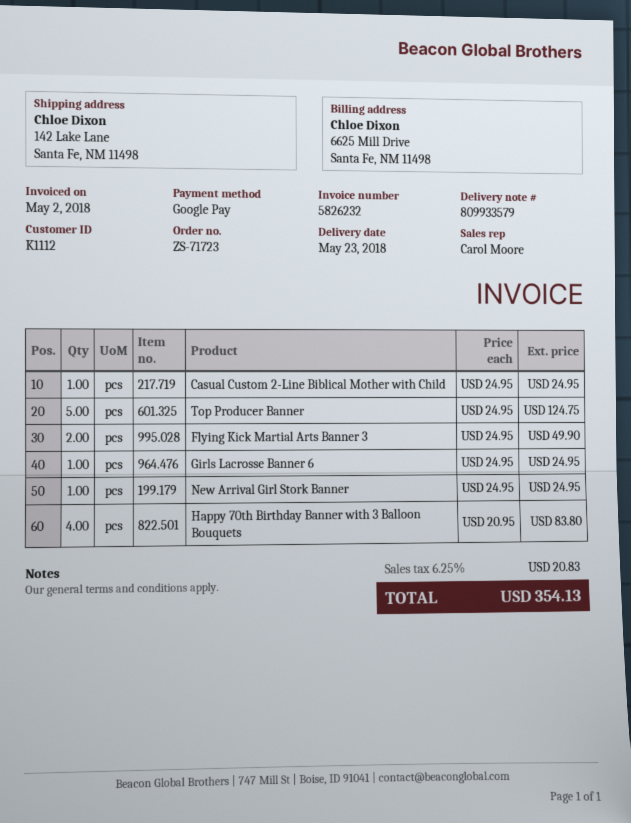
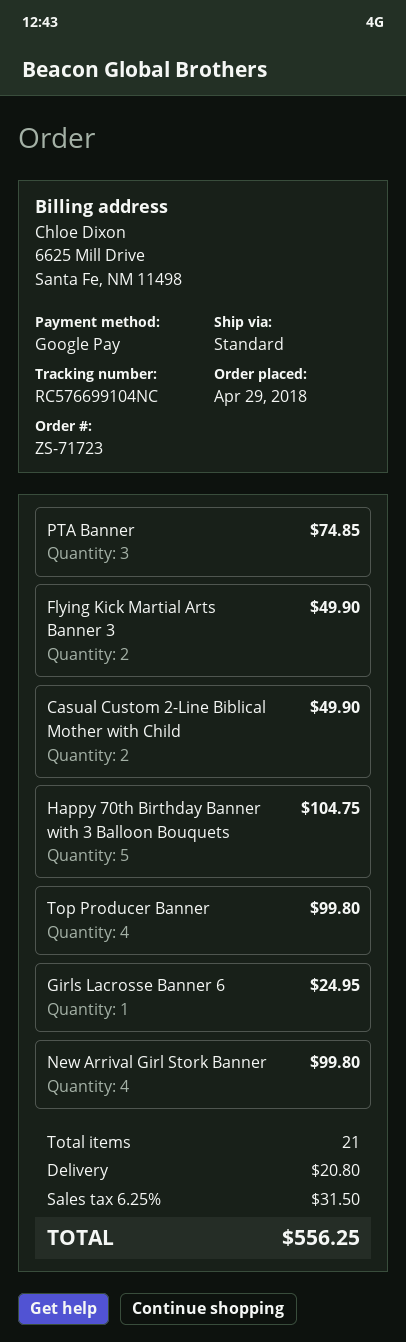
Casual Custom 2-Line Biblical Mother with Child: 1 for 24.95 -> 2 for 49.90
Top Producer Banner: 5 for 124.75 -> 4 for 99.80
New Arrival Girl Stork Banner: 1 for 24.95 -> 4 for 99.80
Happy 70th Birthday Banner with 3 Balloon Bouquets: 4 for 83.80 -> 5 for 104.75
PTA Banner: none -> 3 for 74.85
shipping: none -> 20.80
tax: 6.25% = 20.83 -> 6.25% = 31.50
total: 354.13 -> 556.25

